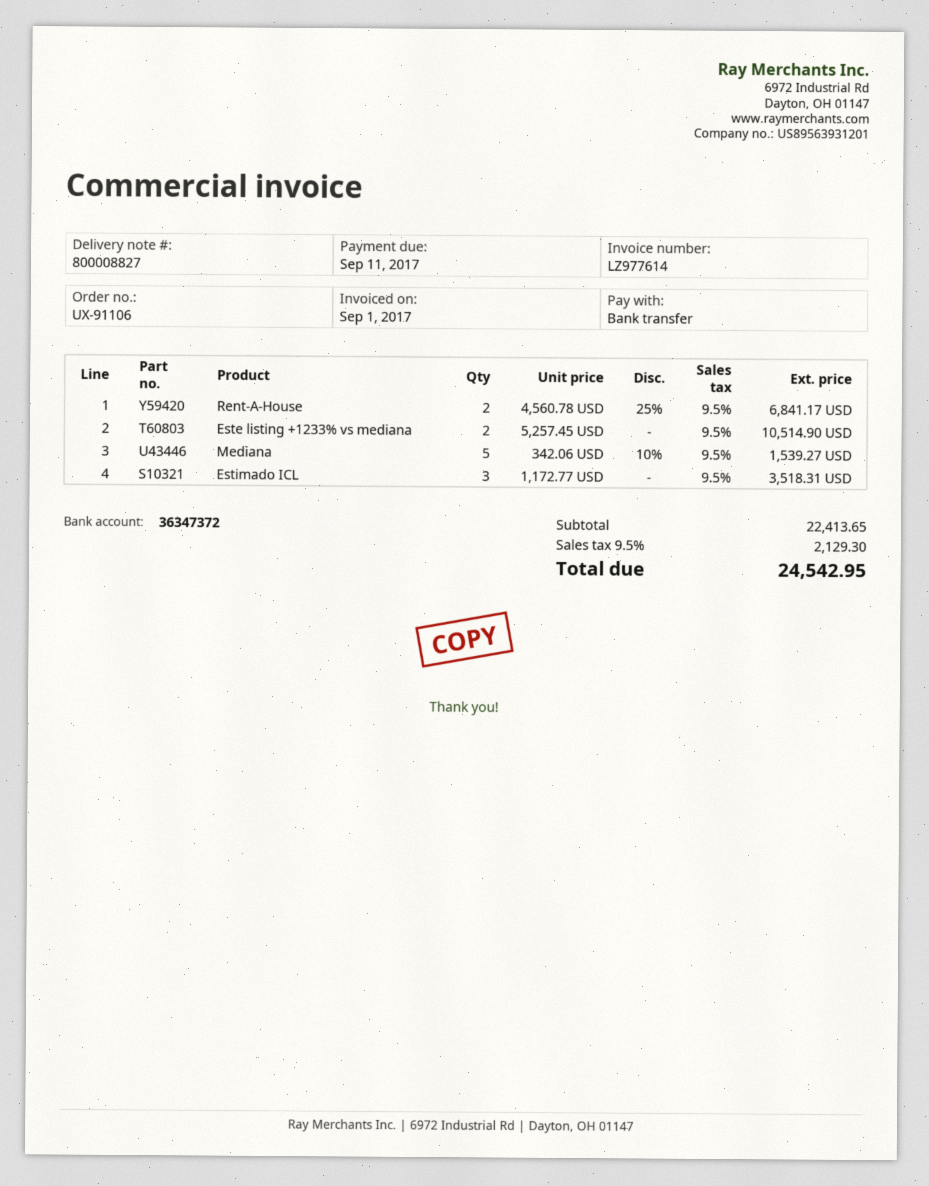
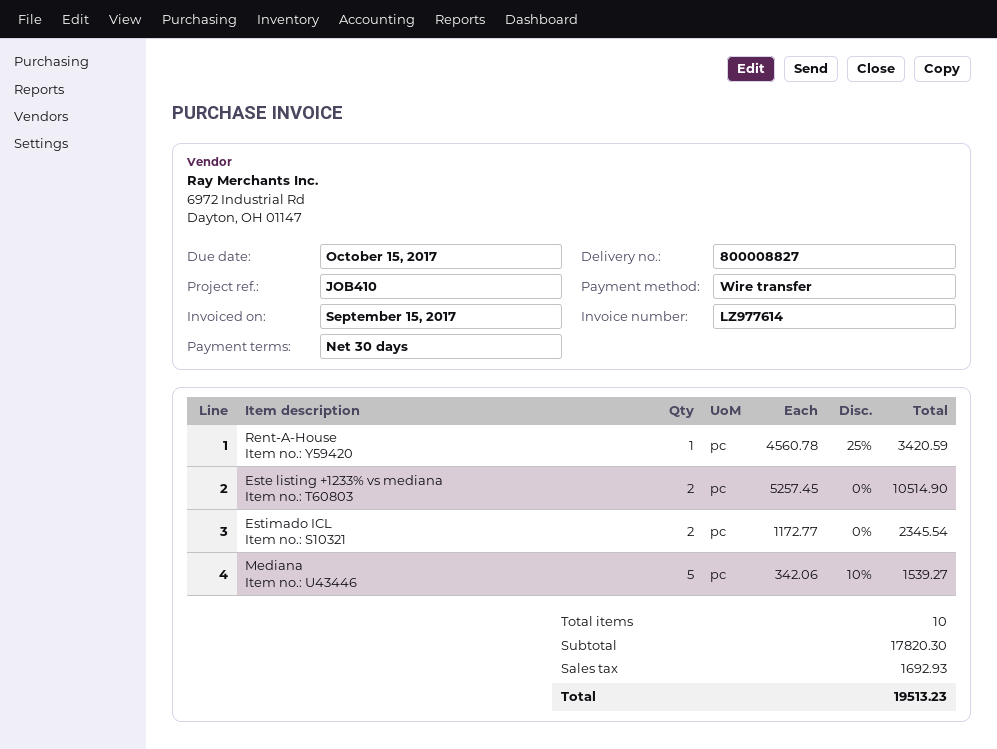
invoice date: 2017-09-01 -> 2017-09-15
due date: 2017-09-11 -> 2017-10-15
Rent-A-House: 2 x 4560.78 - 25% = 6841.17 -> 1 x 4560.78 - 25% = 3420.59
Estimado ICL: 3 x 1172.77 = 3518.31 -> 2 x 1172.77 = 2345.54
subtotal: 22413.65 -> 17820.30
tax: 2129.30 -> 1692.93
total: 24542.95 -> 19513.23

